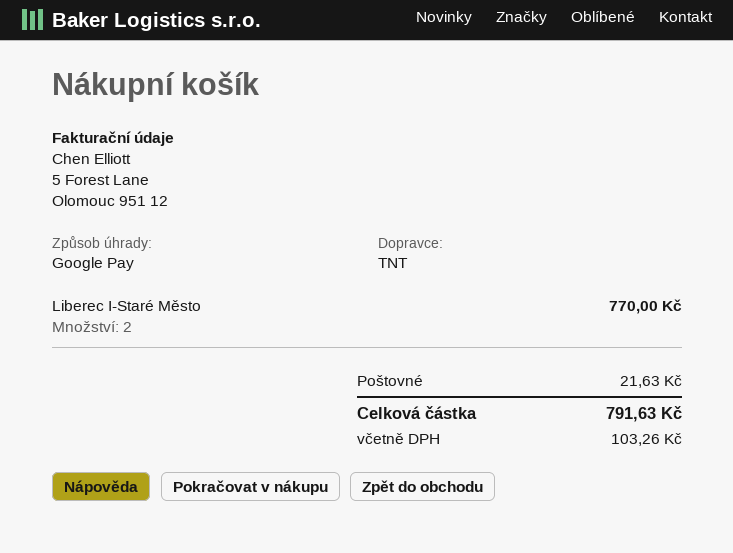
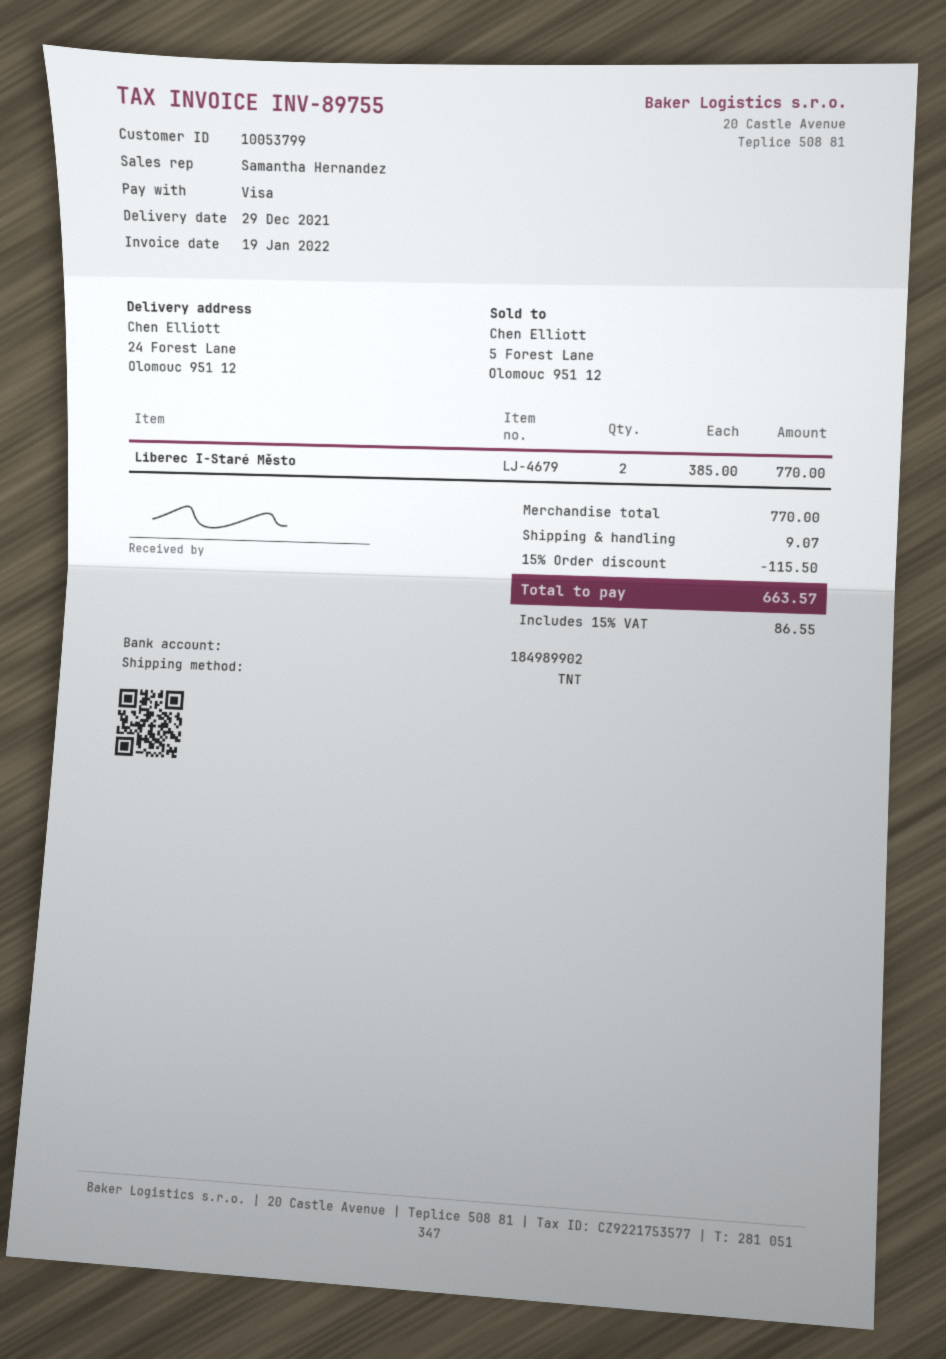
payment method: Google Pay -> Visa
discount: none -> 15% = 115.50
shipping: 21.63 -> 9.07
tax: 103.26 -> 86.55
total: 791.63 -> 663.57

